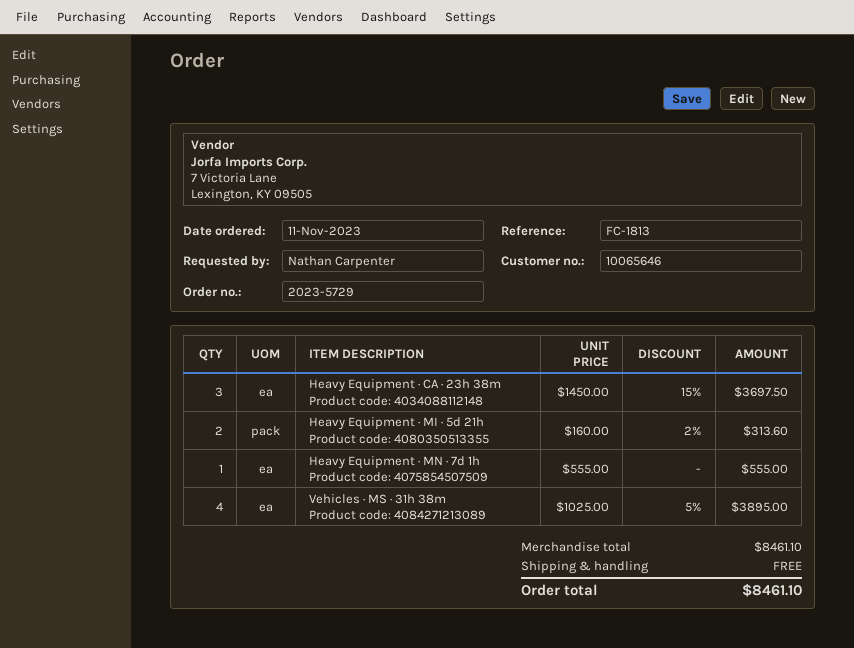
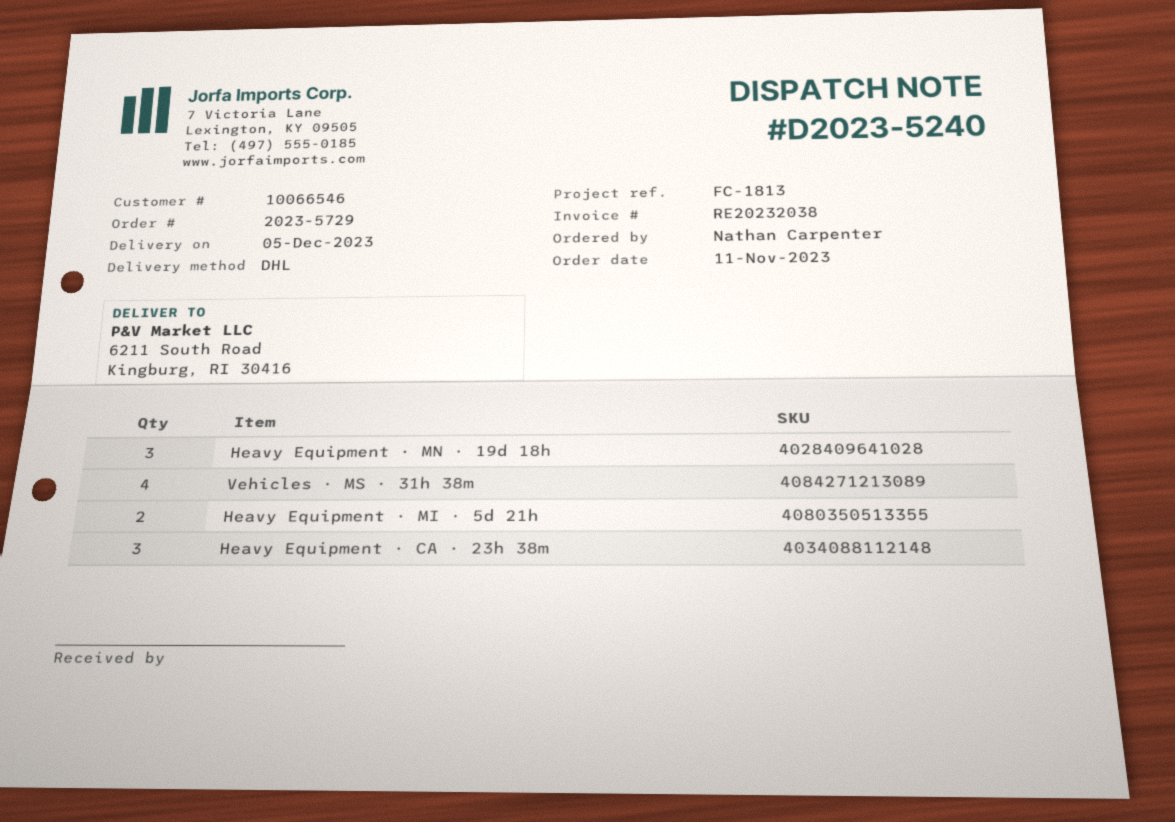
customer number: 10065646 -> 10066546
Heavy Equipment · MN · 7d 1h: 1 -> none
Heavy Equipment · MN · 19d 18h: none -> 3

